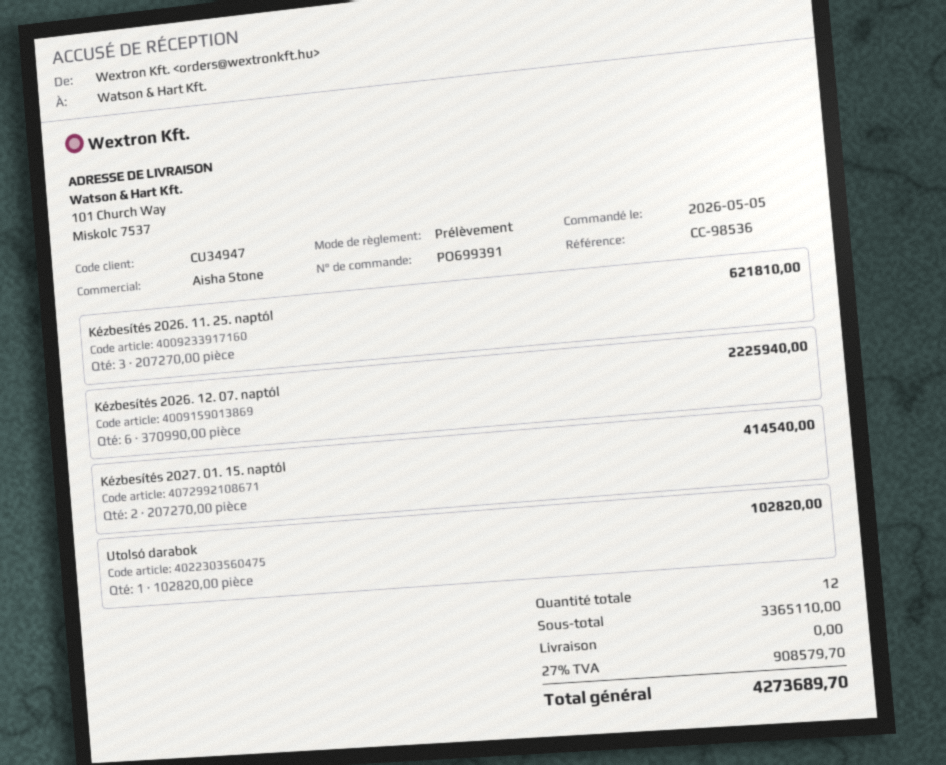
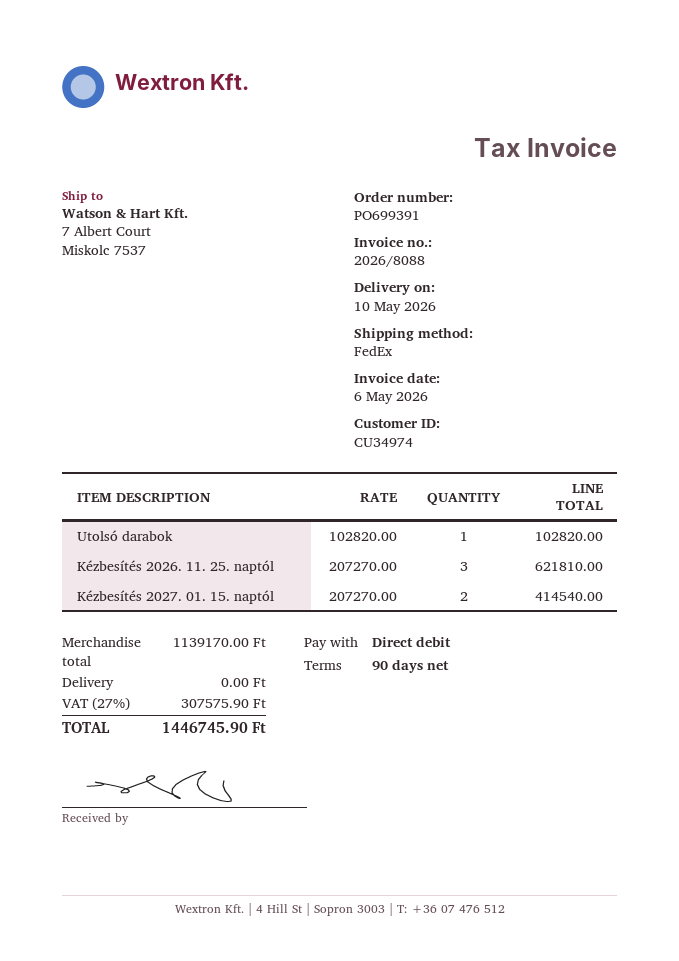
customer number: CU34947 -> CU34974
ship to: 101 Church Way, Miskolc 7537 -> 7 Albert Court, Miskolc 7537
Kézbesítés 2026. 12. 07. naptól: 6 x 370990.00 = 2225940.00 -> none
subtotal: 3365110.00 -> 1139170.00
tax: 27% = 908579.70 -> 27% = 307575.90
total: 4273689.70 -> 1446745.90

